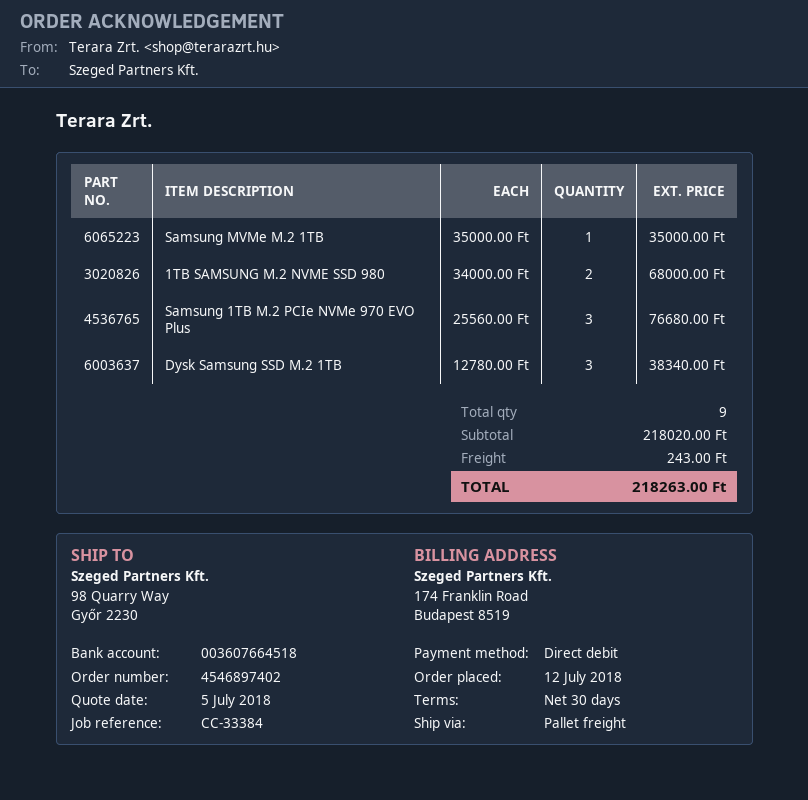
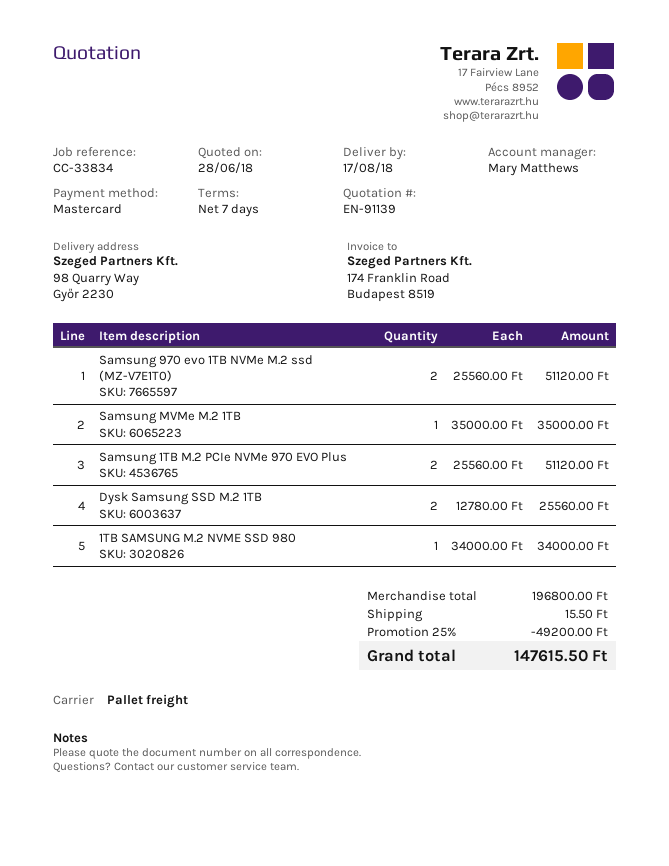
quote date: 2018-07-05 -> 2018-06-28
payment terms: 30 days -> 7 days
reference: CC-33384 -> CC-33834
payment method: direct debit -> Mastercard
1TB SAMSUNG M.2 NVME SSD 980: 2 x 34000.00 = 68000.00 -> 1 x 34000.00 = 34000.00
Samsung 1TB M.2 PCIe NVMe 970 EVO Plus: 3 x 25560.00 = 76680.00 -> 2 x 25560.00 = 51120.00
Dysk Samsung SSD M.2 1TB: 3 x 12780.00 = 38340.00 -> 2 x 12780.00 = 25560.00
Samsung 970 evo 1TB NVMe M.2 ssd (MZ-V7E1T0): none -> 2 x 25560.00 = 51120.00
subtotal: 218020.00 -> 196800.00
discount: none -> 25% = 49200.00
shipping: 243.00 -> 15.50
total: 218263.00 -> 147615.50

